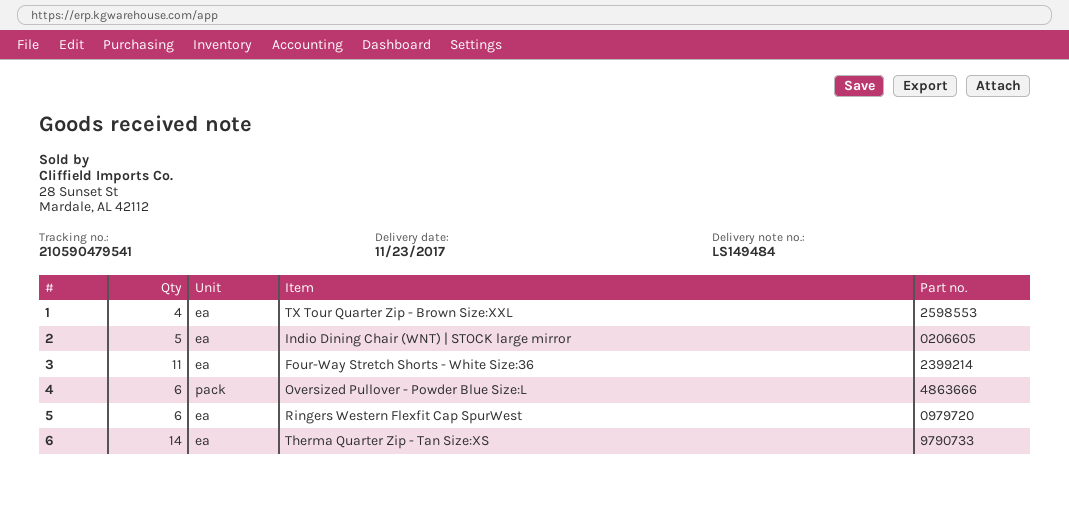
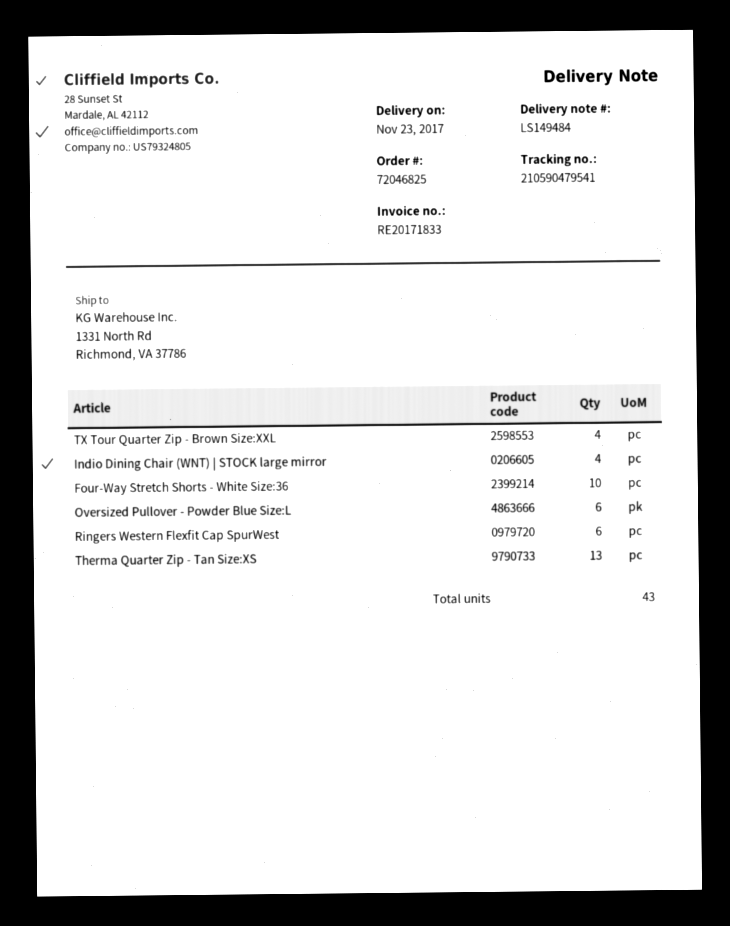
Indio Dining Chair (WNT) | STOCK large mirror: 5 -> 4
Four-Way Stretch Shorts - White Size:36: 11 -> 10
Therma Quarter Zip - Tan Size:XS: 14 -> 13

